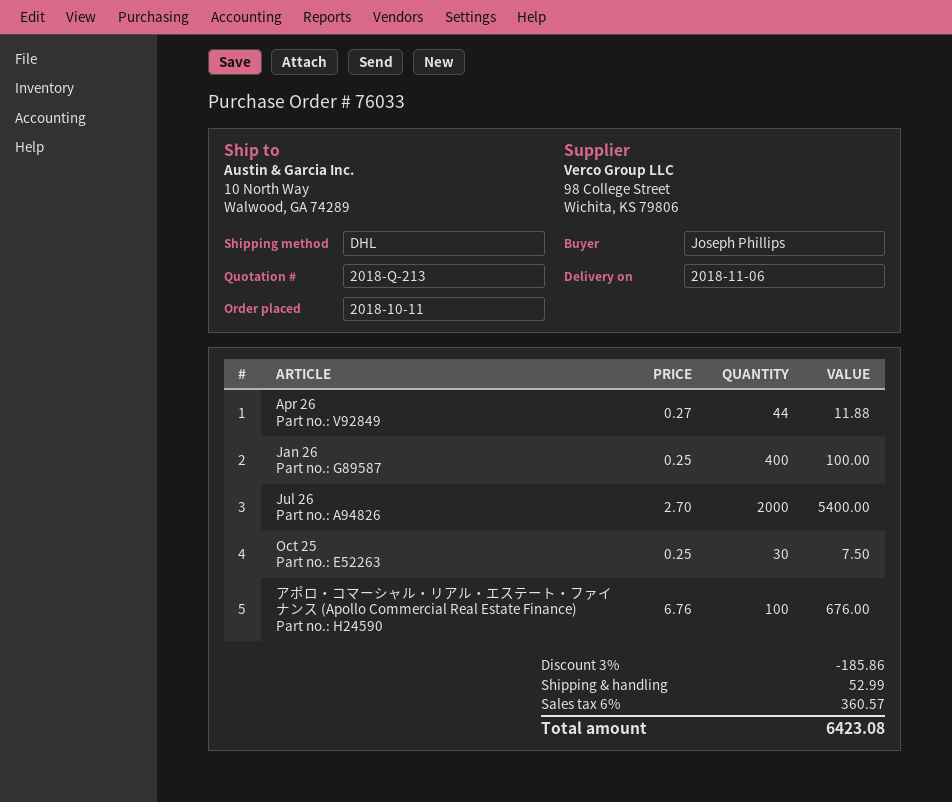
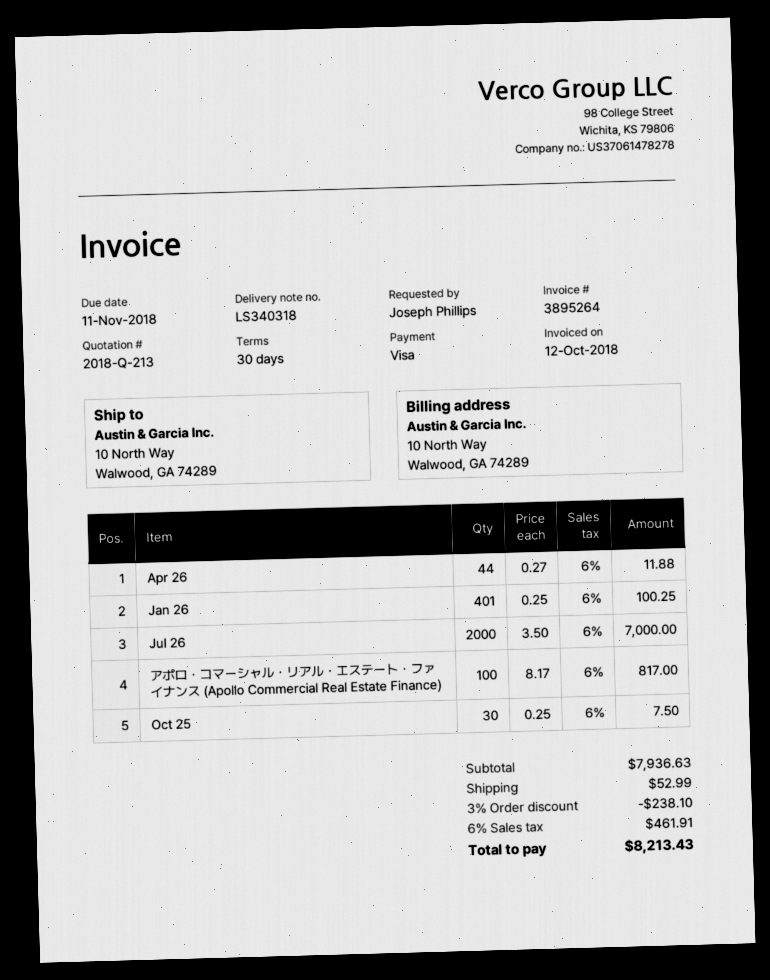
Jan 26: 400 x 0.25 = 100.00 -> 401 x 0.25 = 100.25
Jul 26: 2000 x 2.70 = 5400.00 -> 2000 x 3.50 = 7000.00
アポロ・コマーシャル・リアル・エステート・ファイナンス (Apollo Commercial Real Estate Finance): 100 x 6.76 = 676.00 -> 100 x 8.17 = 817.00
discount: 3% = 185.86 -> 3% = 238.10
tax: 6% = 360.57 -> 6% = 461.91
total: 6423.08 -> 8213.43

